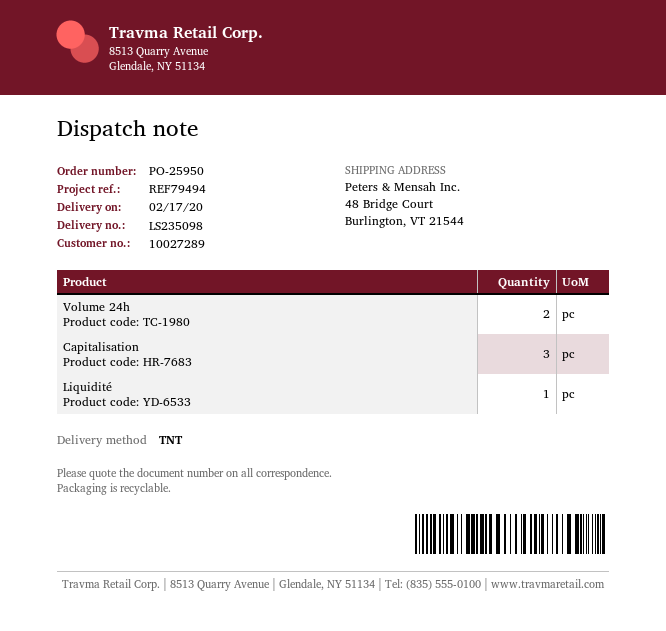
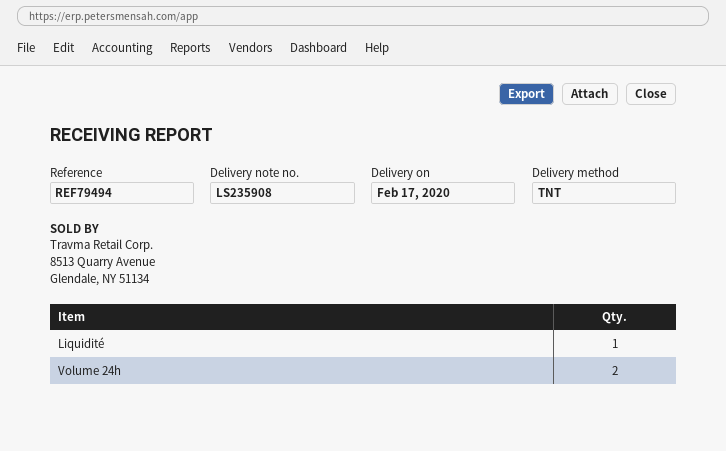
delivery note number: LS235098 -> LS235908
Capitalisation: 3 -> none

